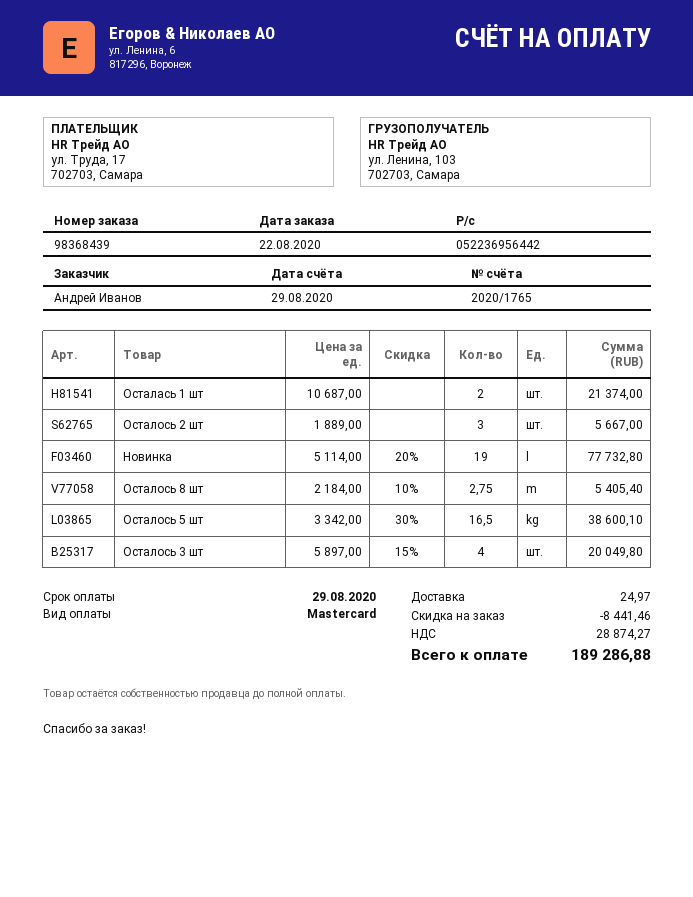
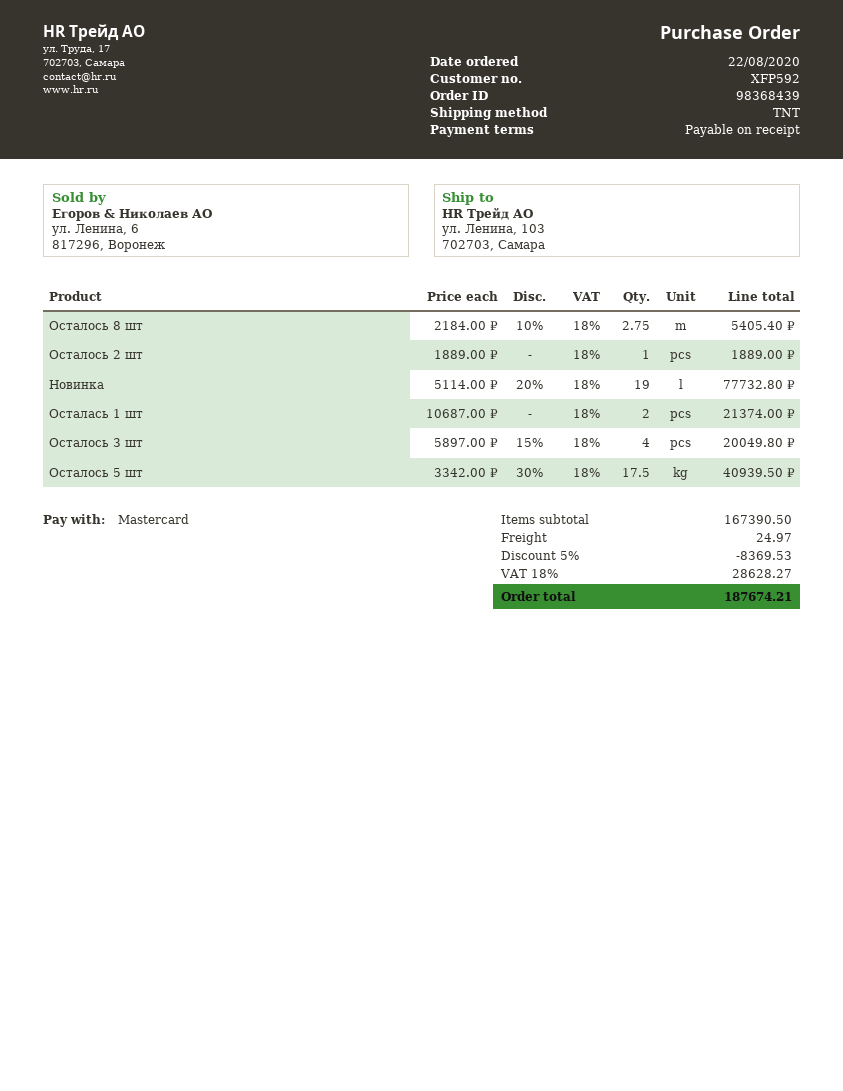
Осталось 2 шт: 3 x 1889.00 = 5667.00 -> 1 x 1889.00 = 1889.00
Осталось 5 шт: 16.5 x 3342.00 - 30% = 38600.10 -> 17.5 x 3342.00 - 30% = 40939.50
discount: 8441.46 -> 8369.53
tax: 28874.27 -> 28628.27
total: 189286.88 -> 187674.21

